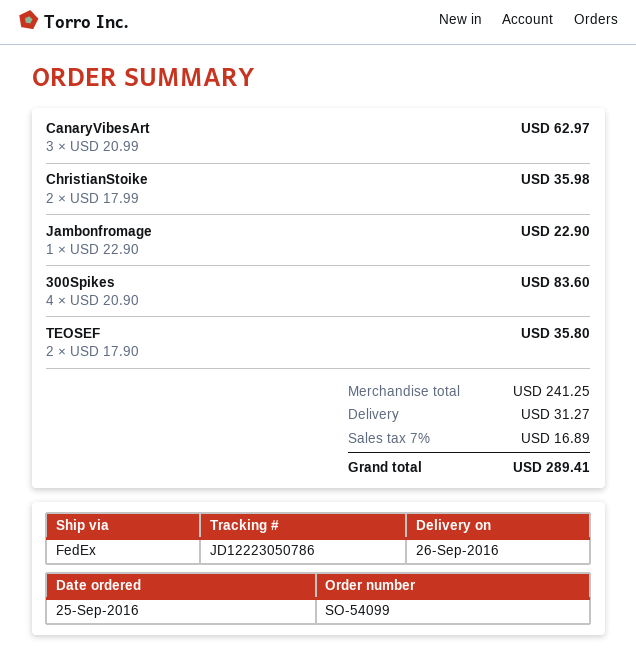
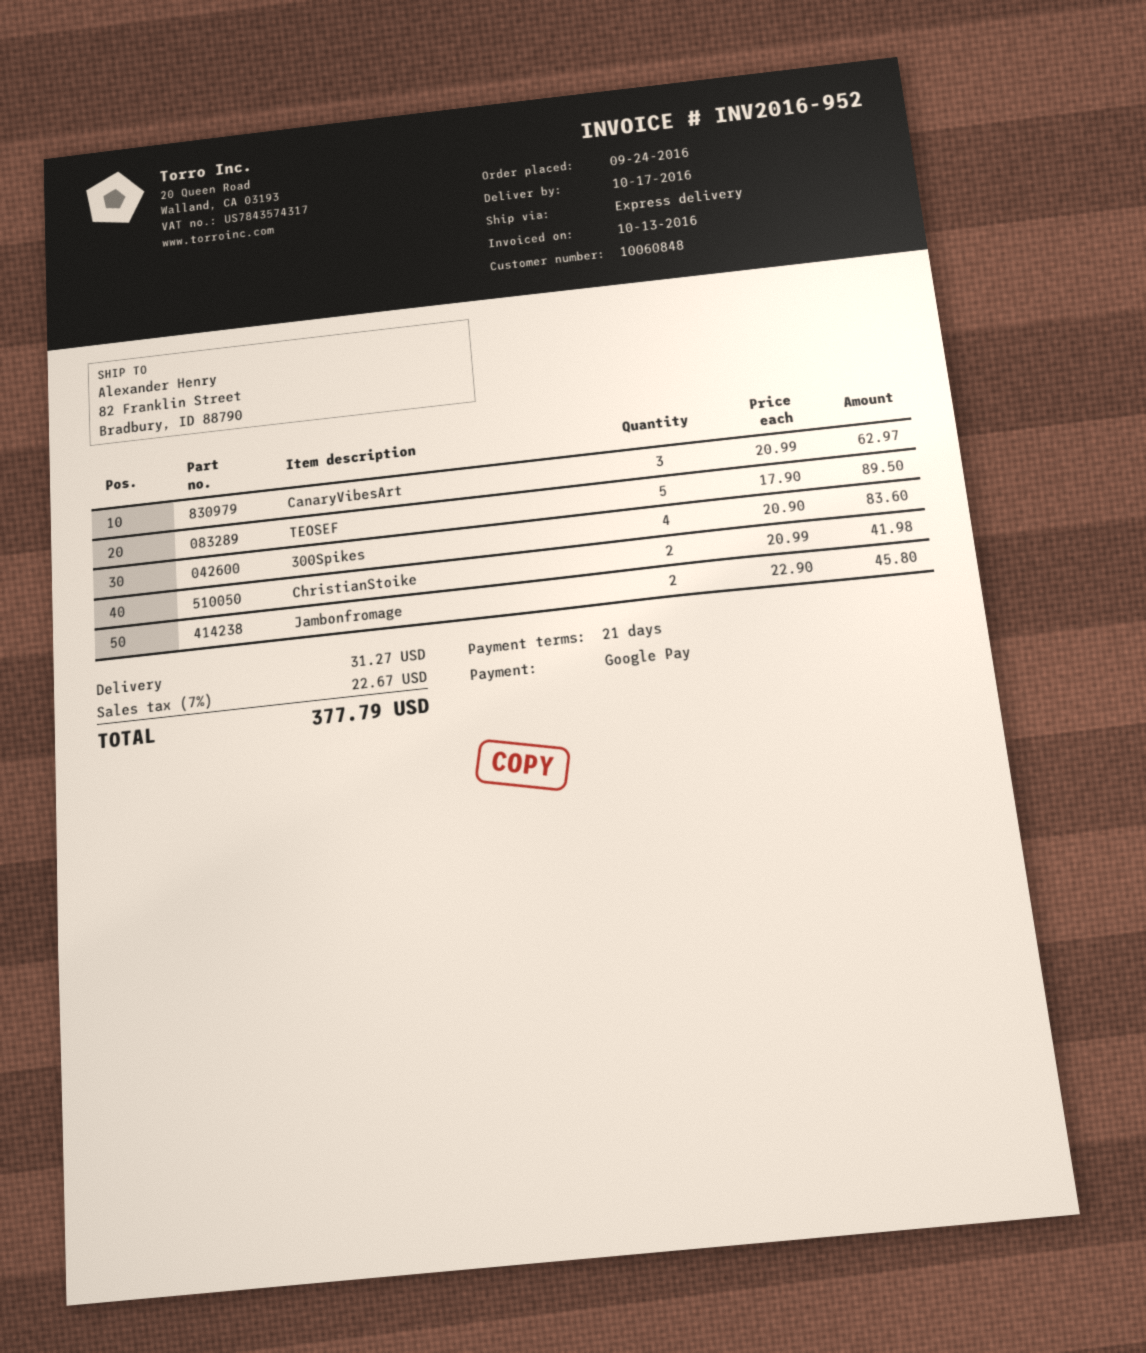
order date: 2016-09-25 -> 2016-09-24
delivery date: 2016-09-26 -> 2016-10-17
shipping method: FedEx -> express
ChristianStoike: 2 x 17.99 = 35.98 -> 2 x 20.99 = 41.98
Jambonfromage: 1 x 22.90 = 22.90 -> 2 x 22.90 = 45.80
TEOSEF: 2 x 17.90 = 35.80 -> 5 x 17.90 = 89.50
tax: 7% = 16.89 -> 7% = 22.67
total: 289.41 -> 377.79

